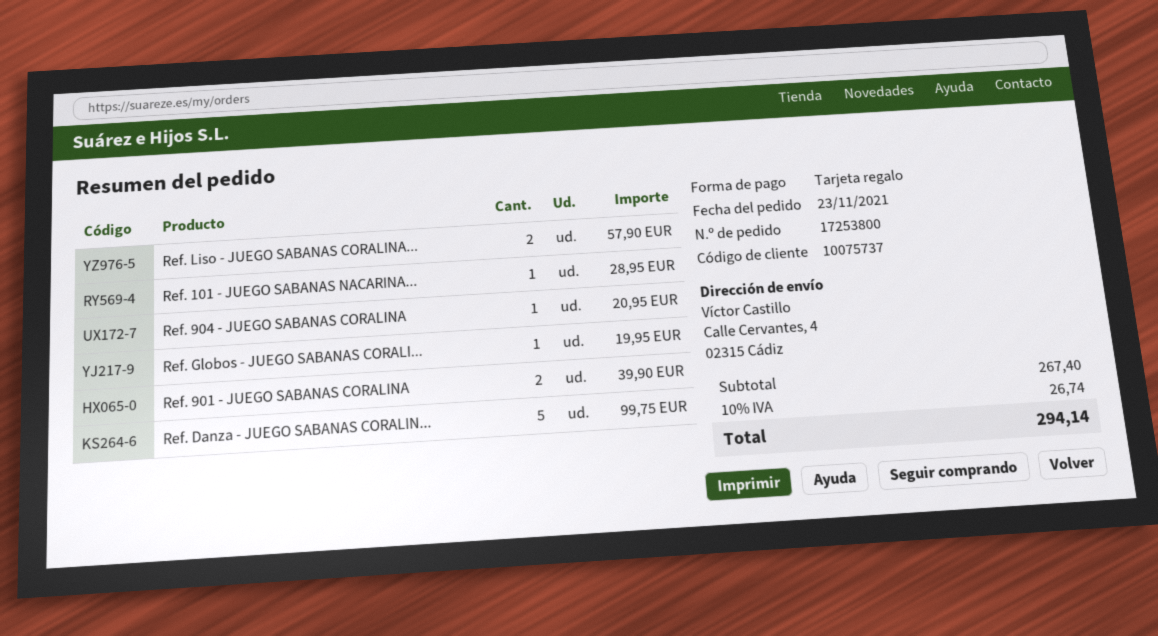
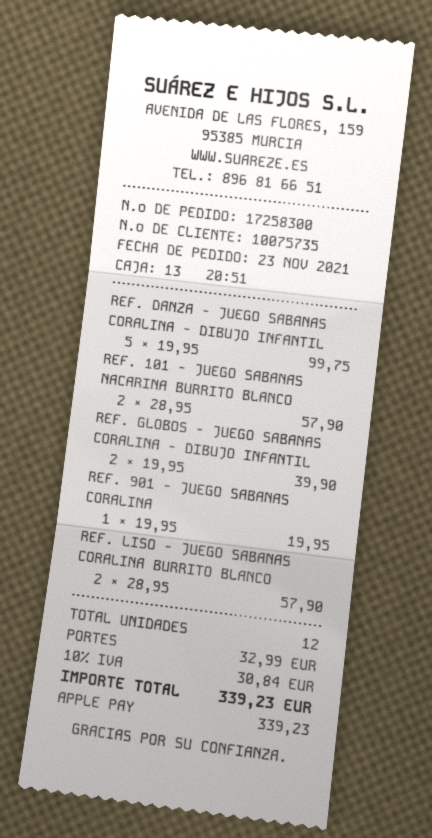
order number: 17253800 -> 17258300
customer number: 10075737 -> 10075735
payment method: gift card -> Apple Pay
Ref. 101 - JUEGO SABANAS NACARINA...: 1 for 28.95 -> 2 for 57.90
Ref. 904 - JUEGO SABANAS CORALINA: 1 for 20.95 -> none
Ref. Globos - JUEGO SABANAS CORALI...: 1 for 19.95 -> 2 for 39.90
Ref. 901 - JUEGO SABANAS CORALINA: 2 for 39.90 -> 1 for 19.95
shipping: none -> 32.99
tax: 10% = 26.74 -> 10% = 30.84
total: 294.14 -> 339.23

